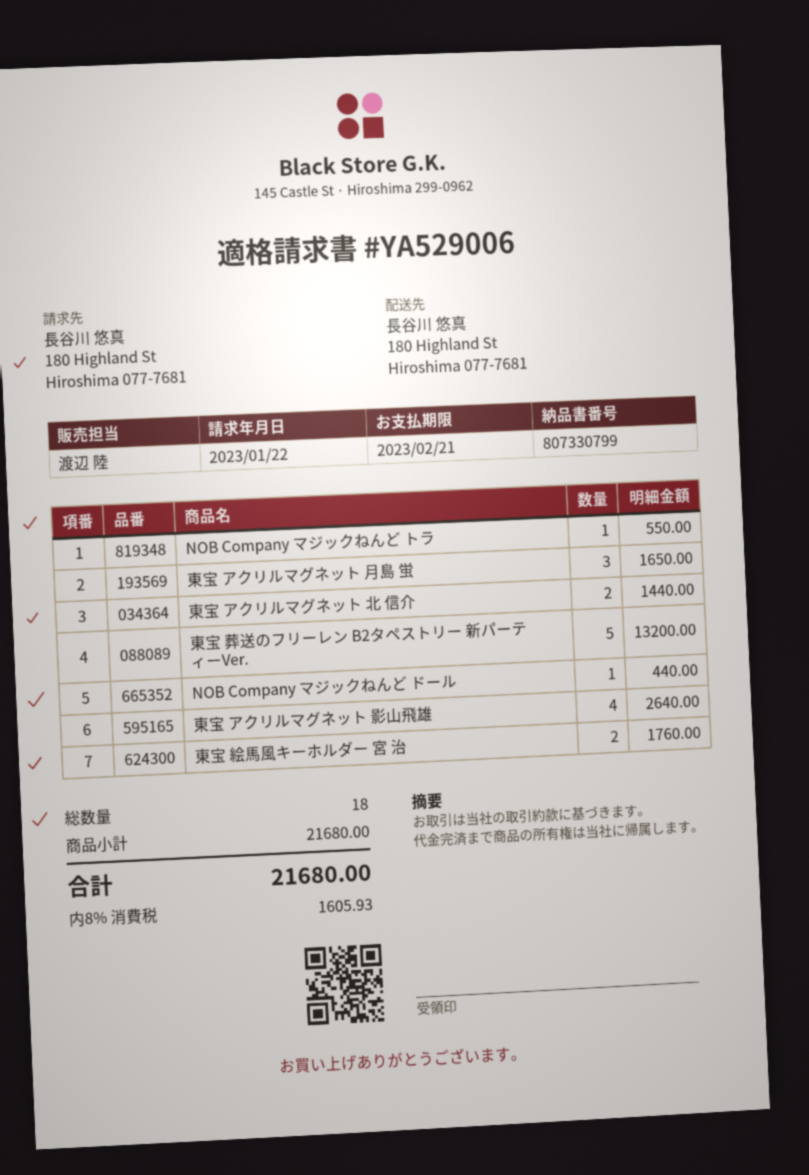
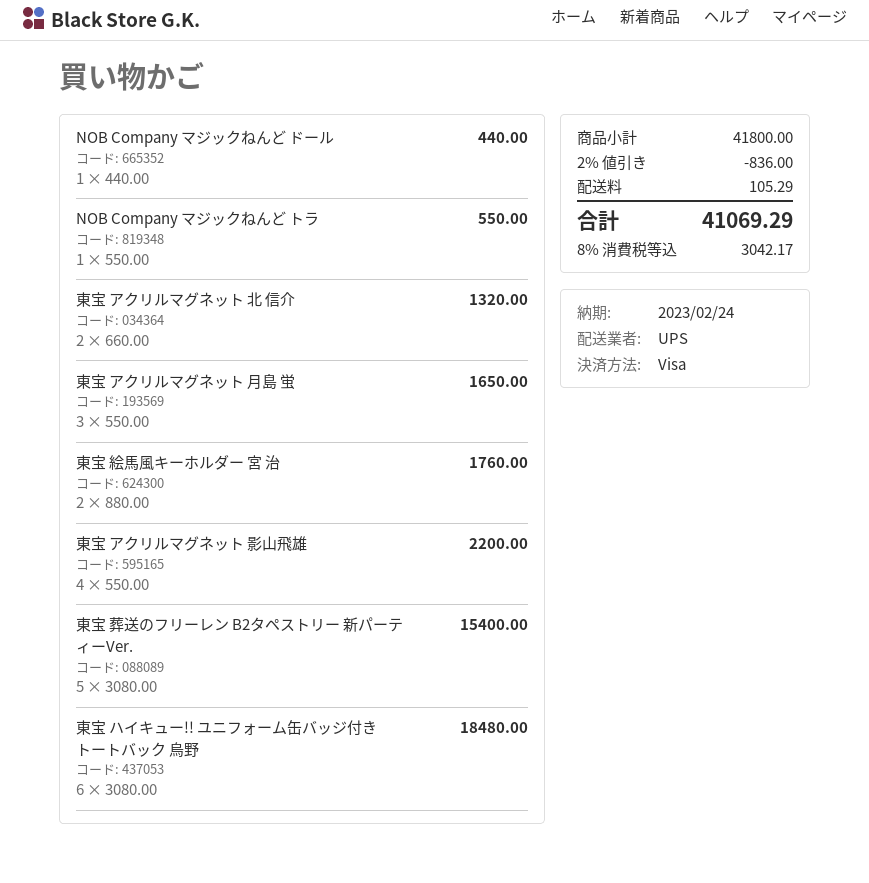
東宝 アクリルマグネット 北 信介: 2 for 1440.00 -> 2 for 1320.00
東宝 葬送のフリーレン B2タペストリー 新パーティーVer.: 5 for 13200.00 -> 5 for 15400.00
東宝 アクリルマグネット 影山飛雄: 4 for 2640.00 -> 4 for 2200.00
東宝 ハイキュー!! ユニフォーム缶バッジ付きトートバック 烏野: none -> 6 for 18480.00
subtotal: 21680.00 -> 41800.00
discount: none -> 2% = 836.00
shipping: none -> 105.29
tax: 8% = 1605.93 -> 8% = 3042.17
total: 21680.00 -> 41069.29

